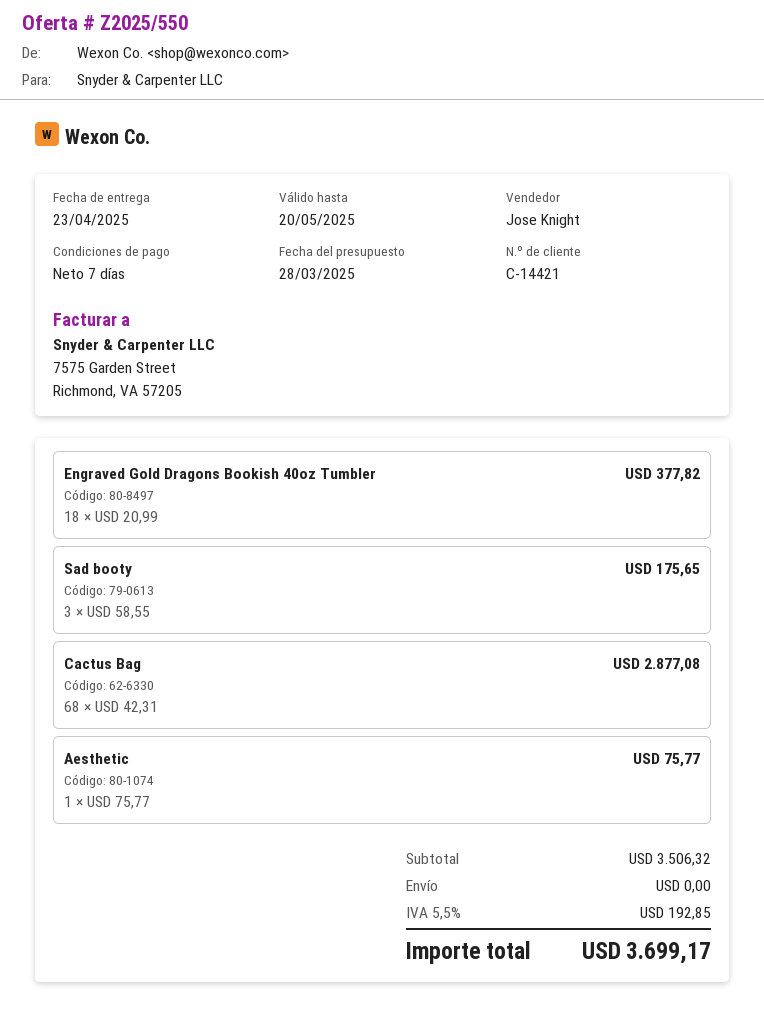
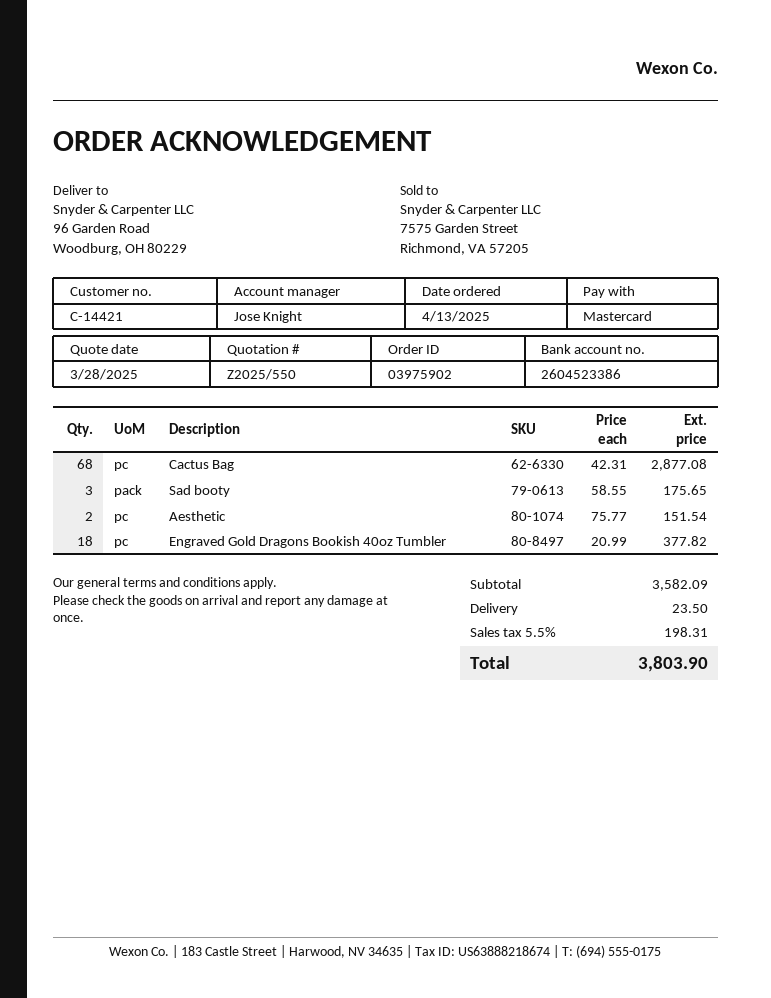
Aesthetic: 1 x 75.77 = 75.77 -> 2 x 75.77 = 151.54
subtotal: 3506.32 -> 3582.09
shipping: 0.00 -> 23.50
tax: 5.5% = 192.85 -> 5.5% = 198.31
total: 3699.17 -> 3803.90

